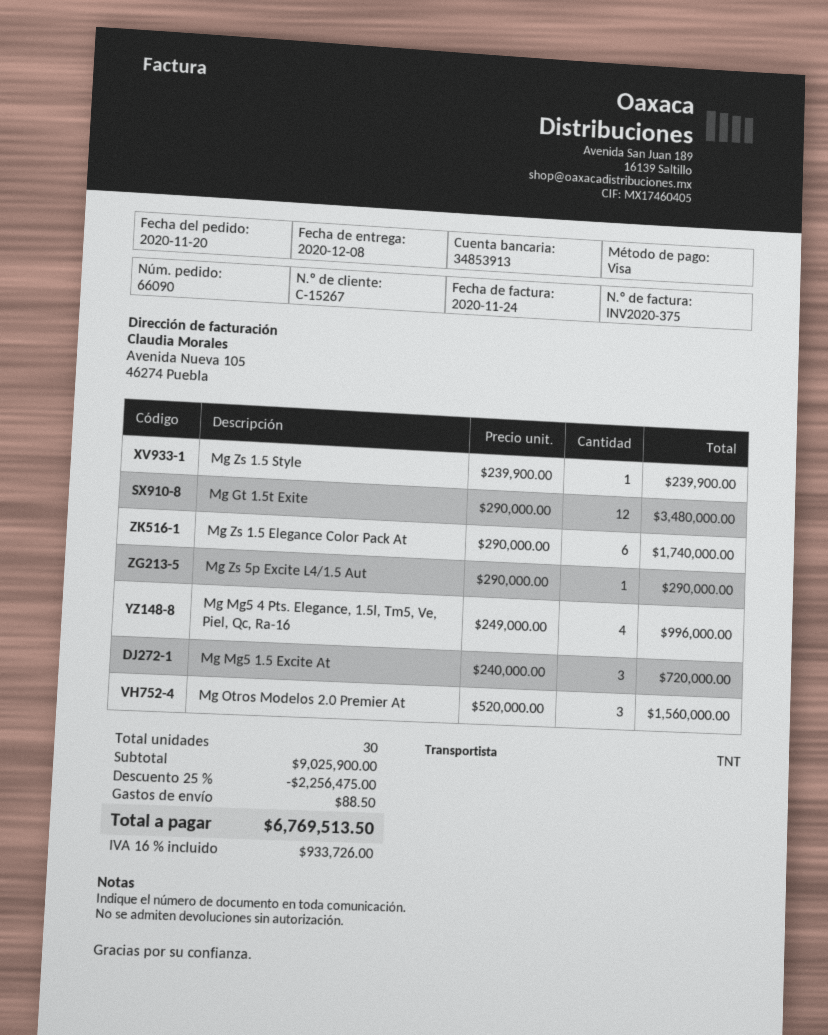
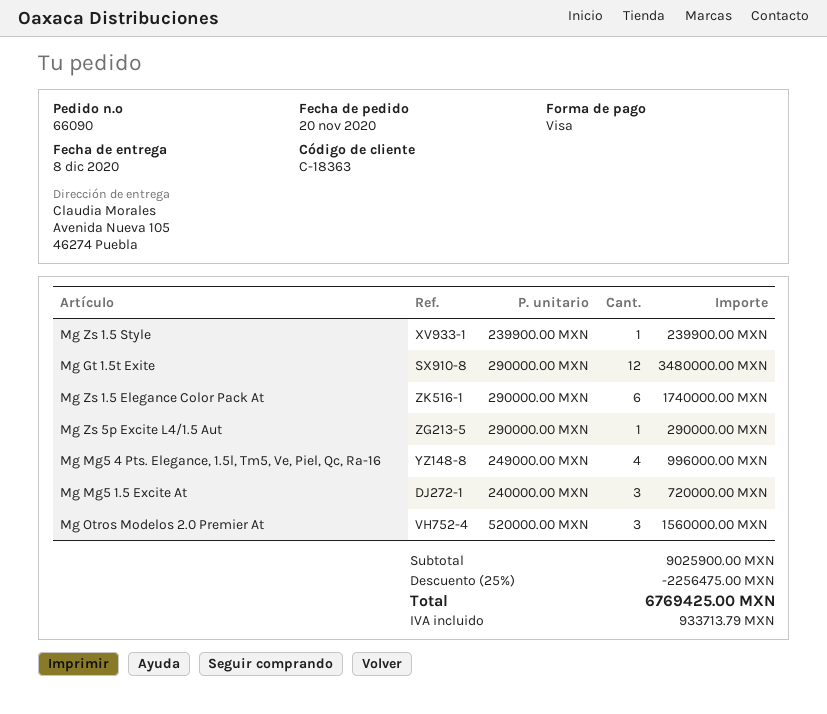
customer number: C-15267 -> C-18363
shipping: 88.50 -> none
tax: 933726.00 -> 933713.79
total: 6769513.50 -> 6769425.00

